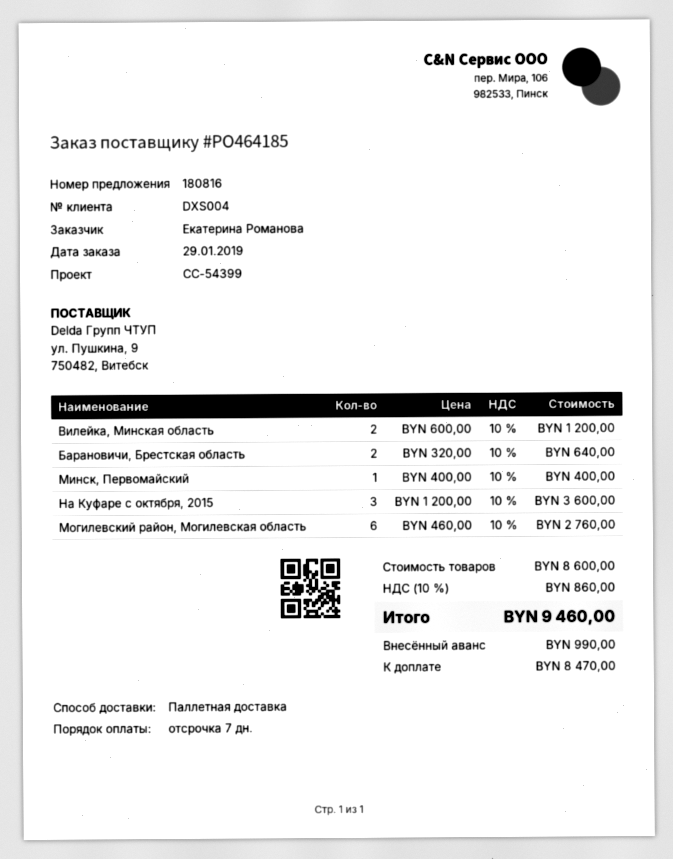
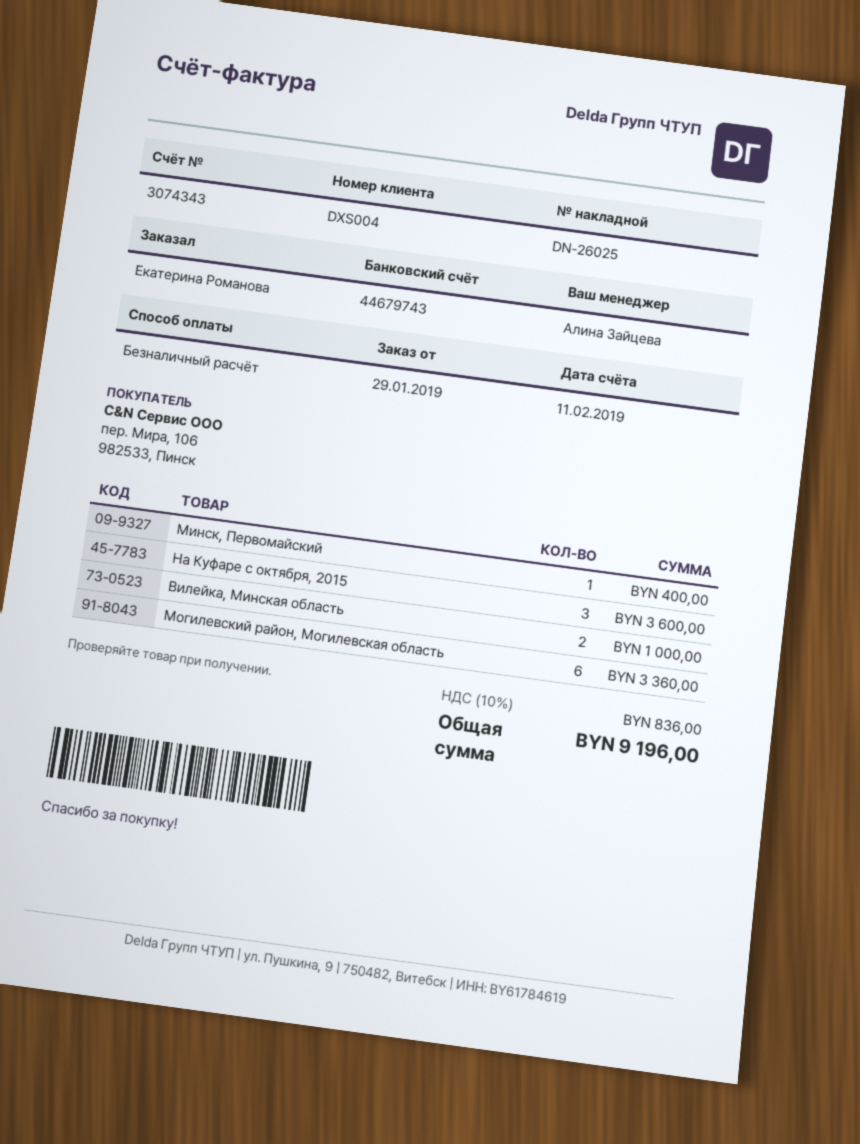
Вилейка, Минская область: 2 for 1200.00 -> 2 for 1000.00
Барановичи, Брестская область: 2 for 640.00 -> none
Могилевский район, Могилевская область: 6 for 2760.00 -> 6 for 3360.00
tax: 10% = 860.00 -> 10% = 836.00
total: 9460.00 -> 9196.00

